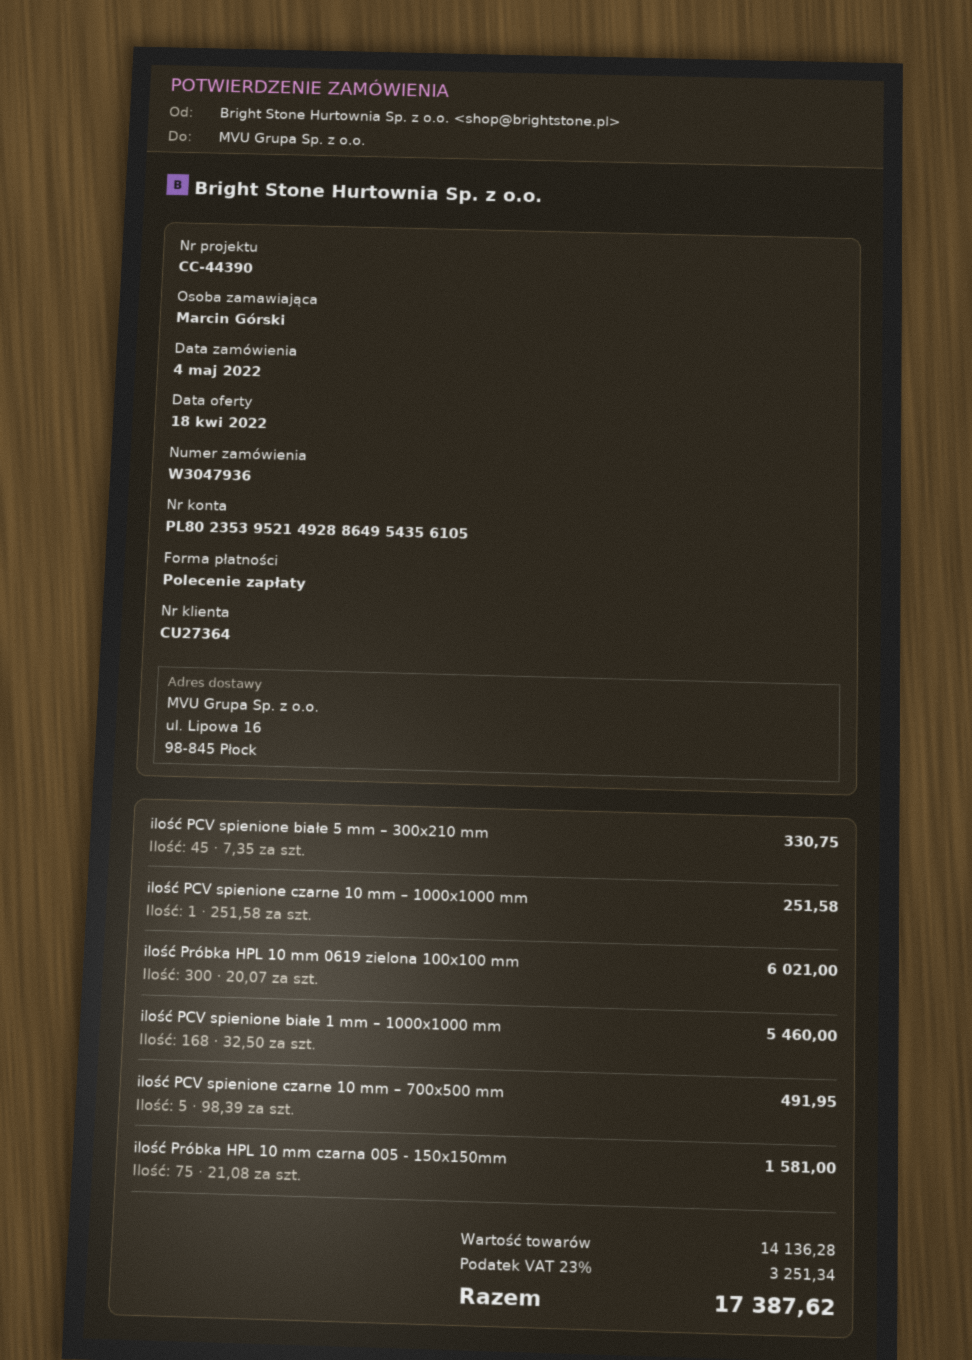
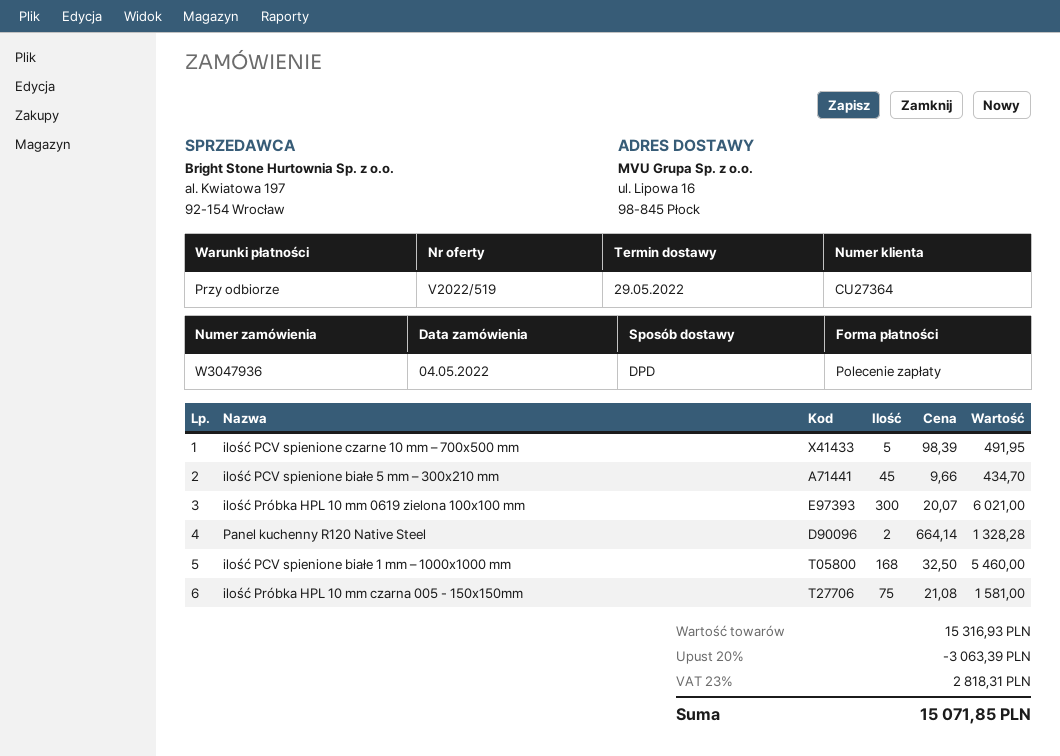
ilość PCV spienione białe 5 mm – 300x210 mm: 45 x 7.35 = 330.75 -> 45 x 9.66 = 434.70
ilość PCV spienione czarne 10 mm – 1000x1000 mm: 1 x 251.58 = 251.58 -> none
Panel kuchenny R120 Native Steel: none -> 2 x 664.14 = 1328.28
subtotal: 14136.28 -> 15316.93
discount: none -> 20% = 3063.39
tax: 23% = 3251.34 -> 23% = 2818.31
total: 17387.62 -> 15071.85

